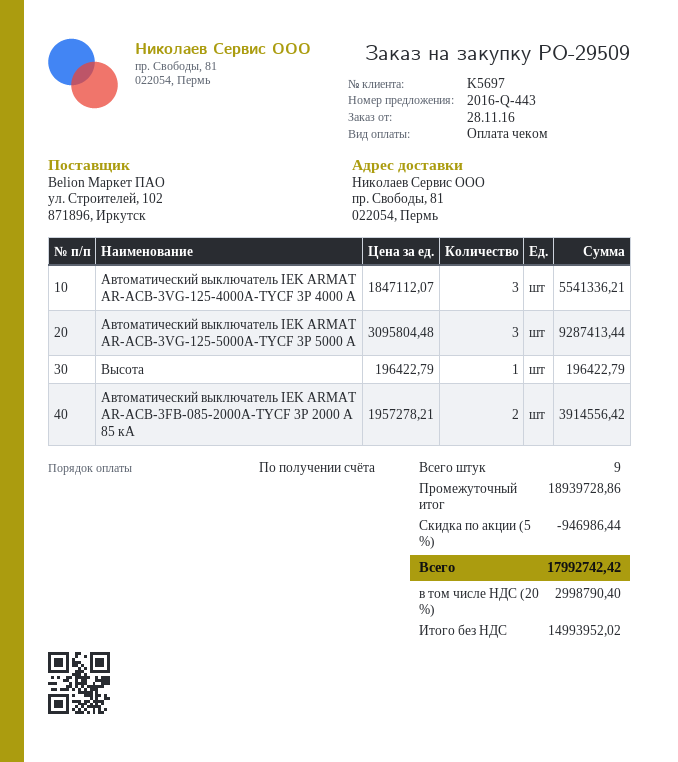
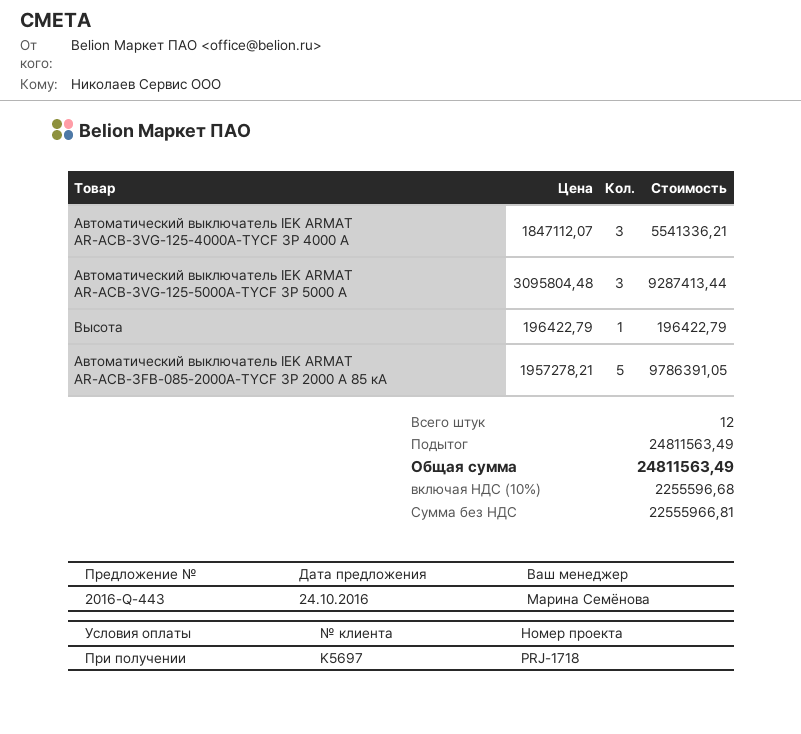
Автоматический выключатель IEK ARMAT AR-ACB-3FB-085-2000A-TYCF 3P 2000 А 85 кА: 2 x 1957278.21 = 3914556.42 -> 5 x 1957278.21 = 9786391.05
total quantity: 9 -> 12
subtotal: 18939728.86 -> 24811563.49
discount: 5% = 946986.44 -> none
net: 14993952.02 -> 22555966.81
tax: 20% = 2998790.40 -> 10% = 2255596.68
total: 17992742.42 -> 24811563.49

